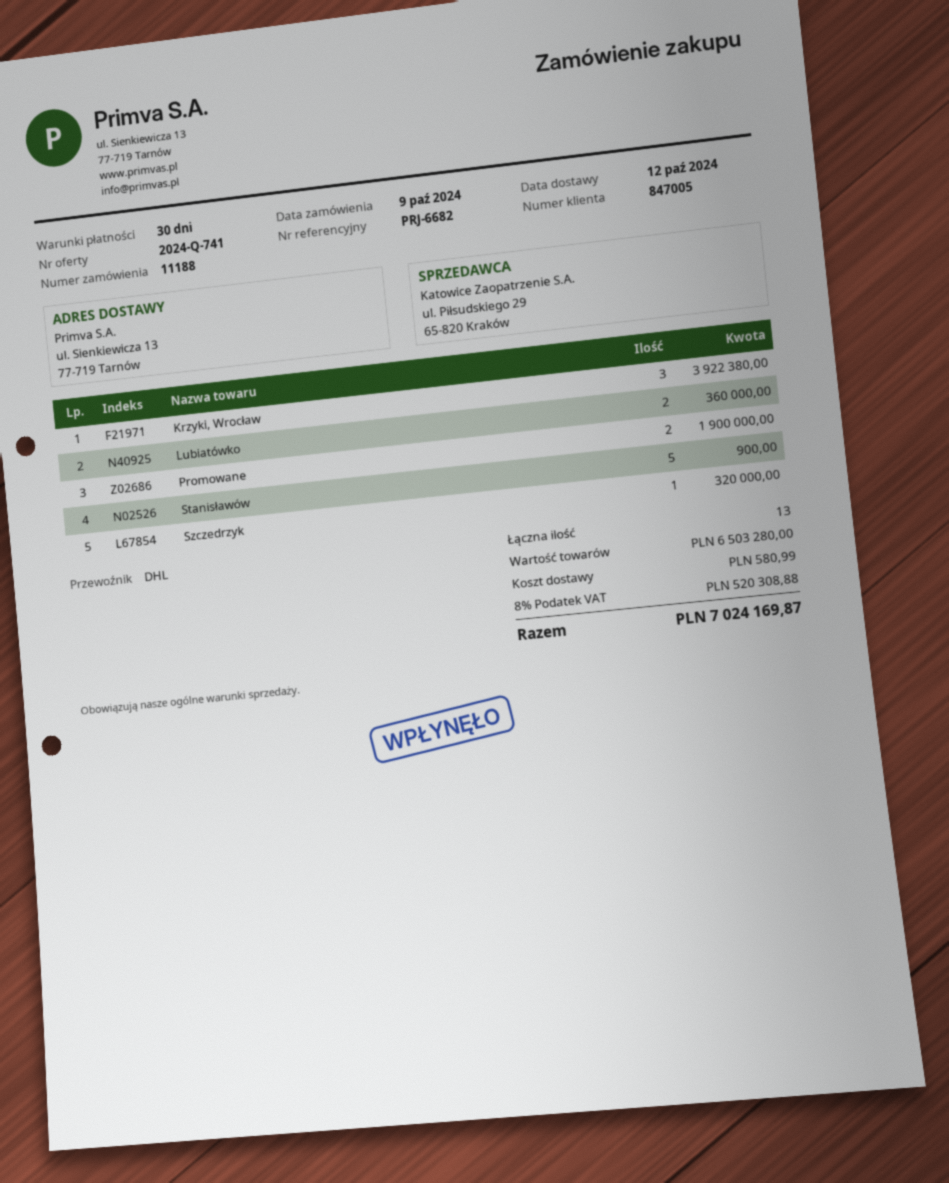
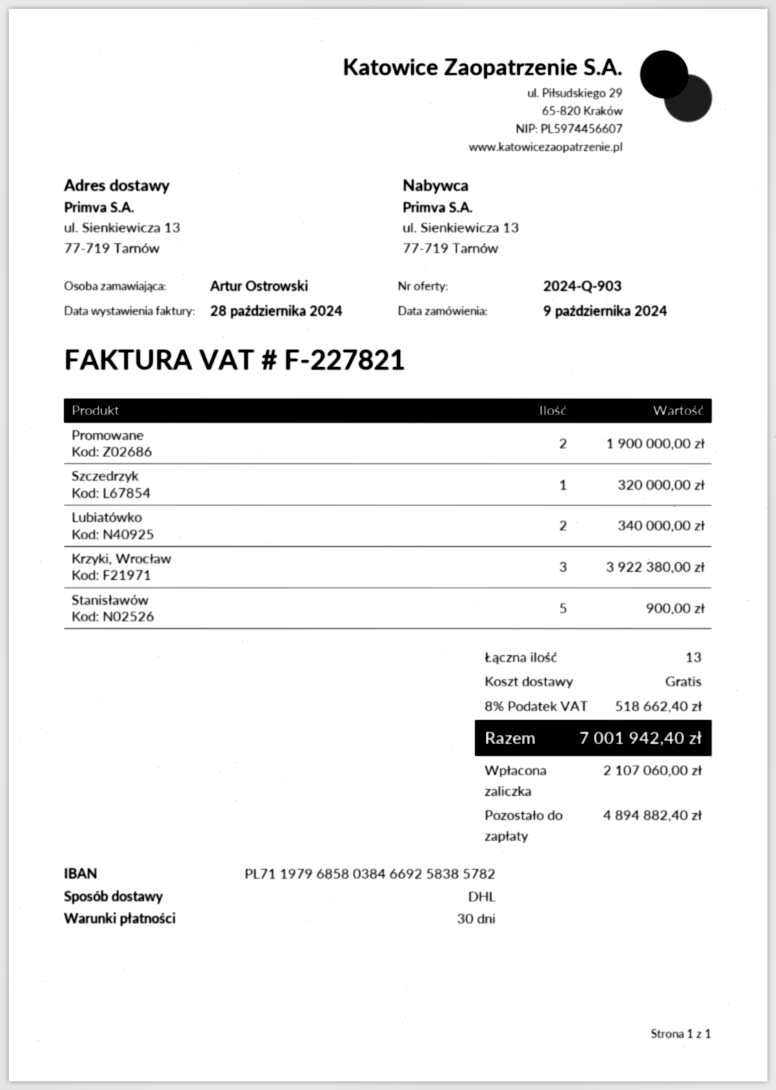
quote number: 2024-Q-741 -> 2024-Q-903
Lubiatówko: 2 for 360000.00 -> 2 for 340000.00
shipping: 580.99 -> 0.00
tax: 8% = 520308.88 -> 8% = 518662.40
total: 7024169.87 -> 7001942.40

